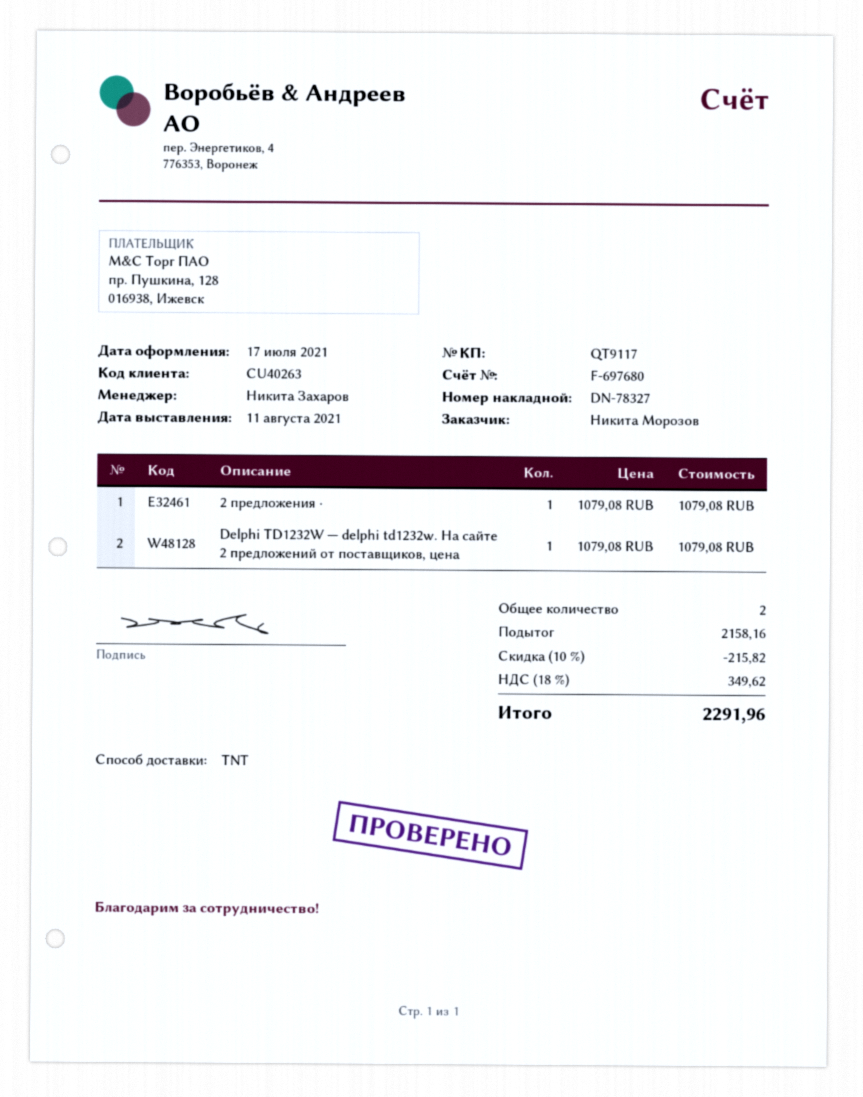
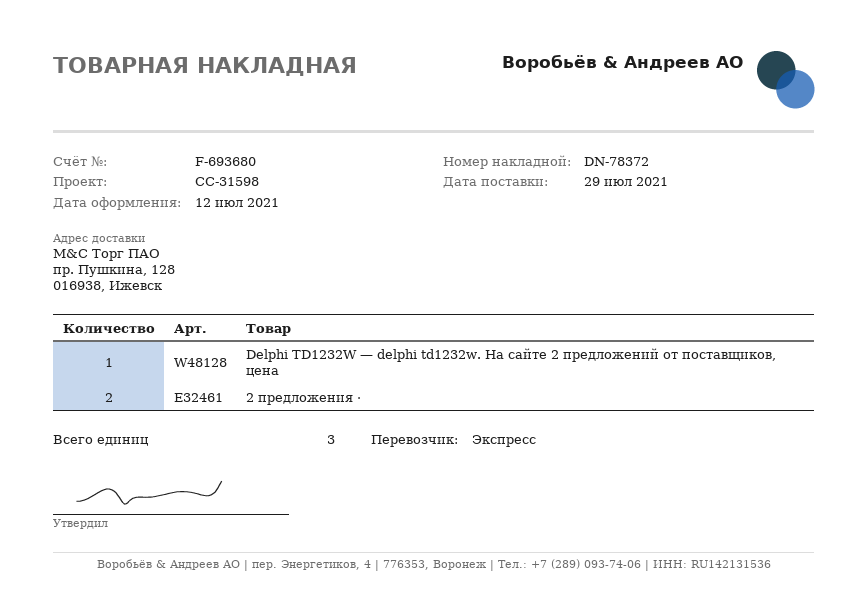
order date: 2021-07-17 -> 2021-07-12
delivery note number: DN-78327 -> DN-78372
invoice number: F-697680 -> F-693680
shipping method: TNT -> express
2 предложения ·: 1 -> 2
total quantity: 2 -> 3

